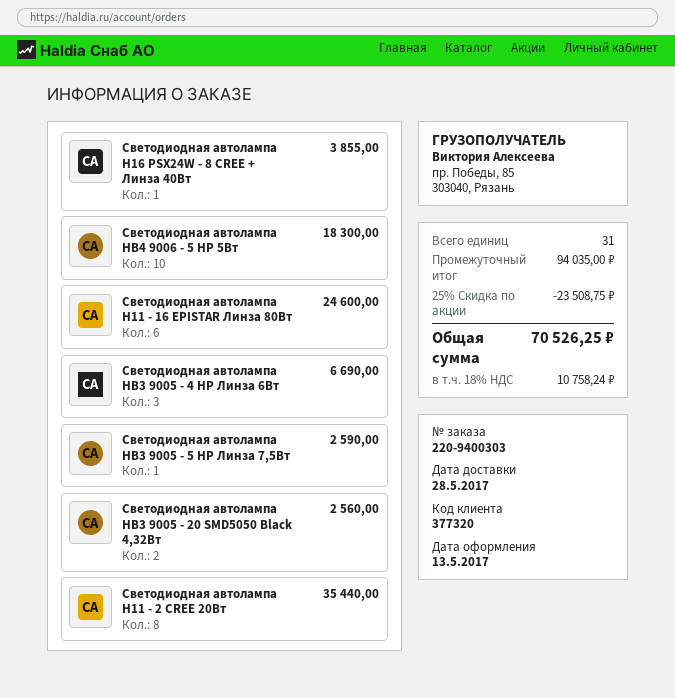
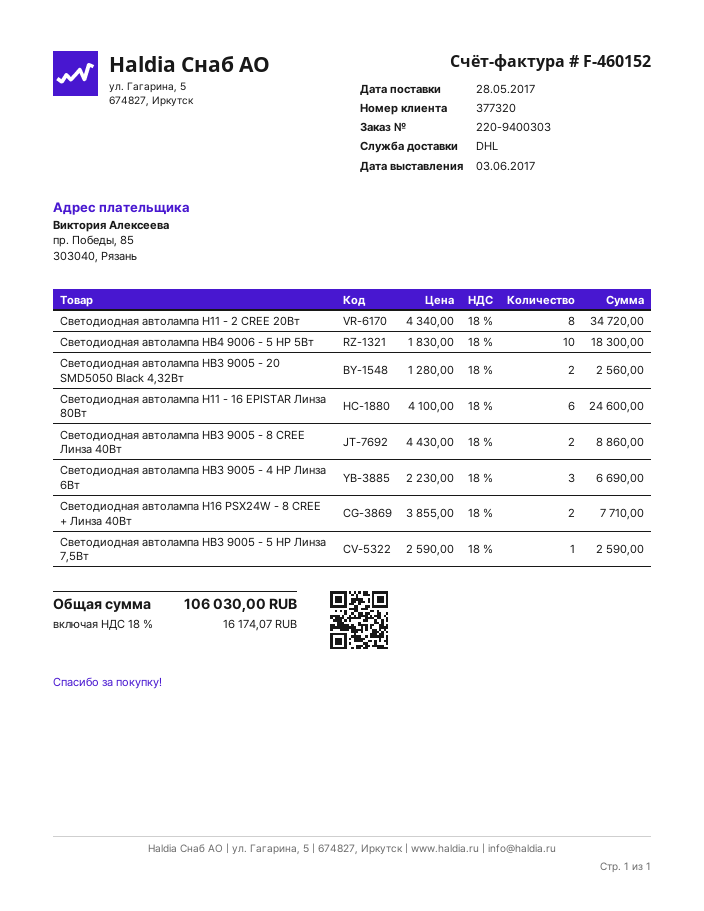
Светодиодная автолампа H16 PSX24W - 8 CREE + Линза 40Вт: 1 for 3855.00 -> 2 for 7710.00
Светодиодная автолампа Н11 - 2 CREE 20Вт: 8 for 35440.00 -> 8 for 34720.00
Светодиодная автолампа HB3 9005 - 8 CREE Линза 40Вт: none -> 2 for 8860.00
discount: 25% = 23508.75 -> none
tax: 18% = 10758.24 -> 18% = 16174.07
total: 70526.25 -> 106030.00

